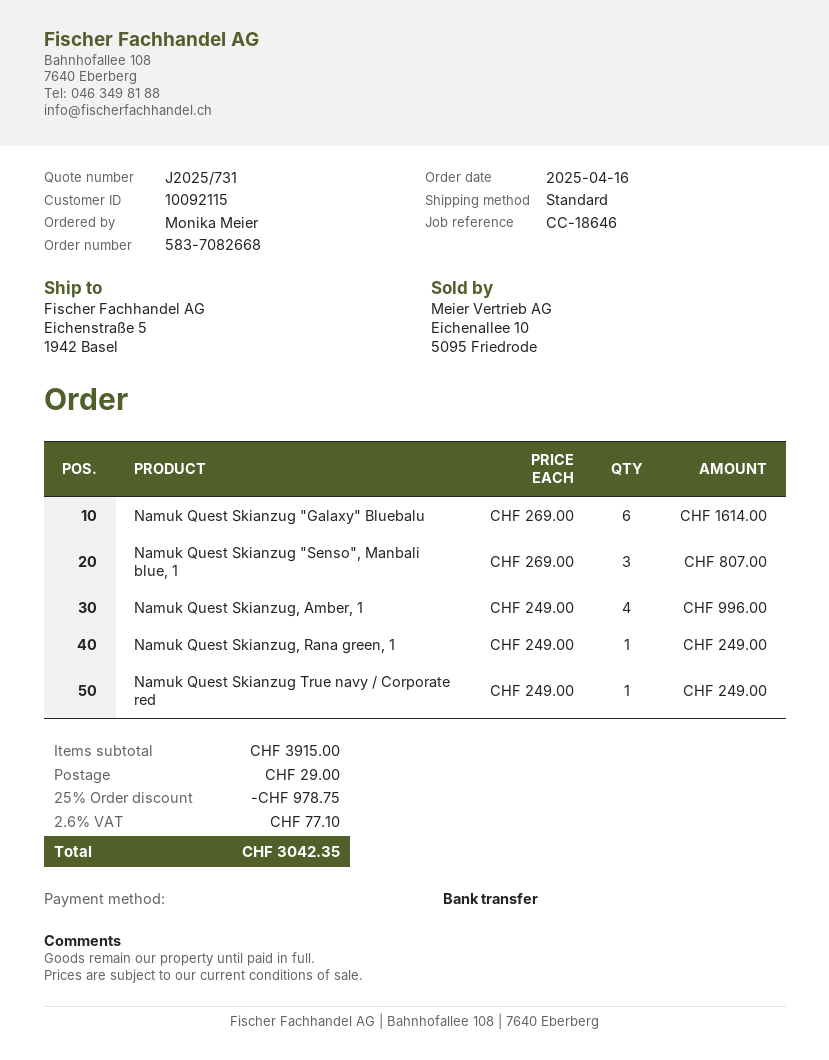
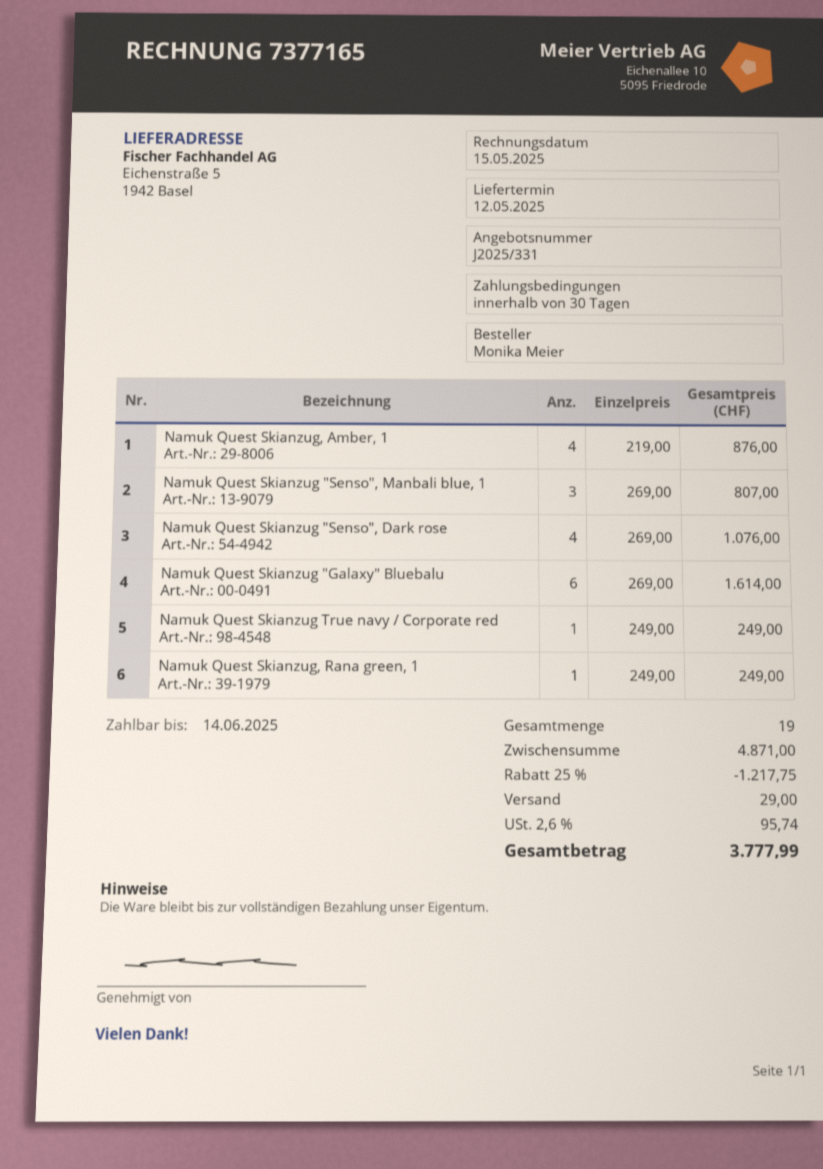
quote number: J2025/731 -> J2025/331
Namuk Quest Skianzug, Amber, 1: 4 x 249.00 = 996.00 -> 4 x 219.00 = 876.00
Namuk Quest Skianzug "Senso", Dark rose: none -> 4 x 269.00 = 1076.00
subtotal: 3915.00 -> 4871.00
discount: 25% = 978.75 -> 25% = 1217.75
tax: 2.6% = 77.10 -> 2.6% = 95.74
total: 3042.35 -> 3777.99

